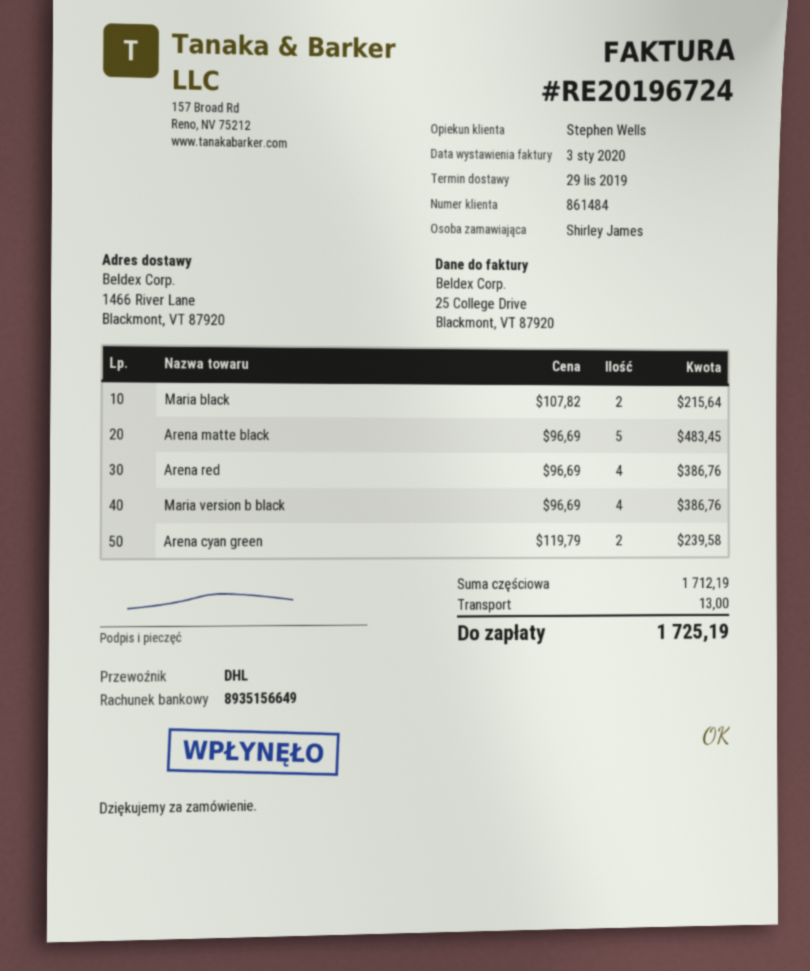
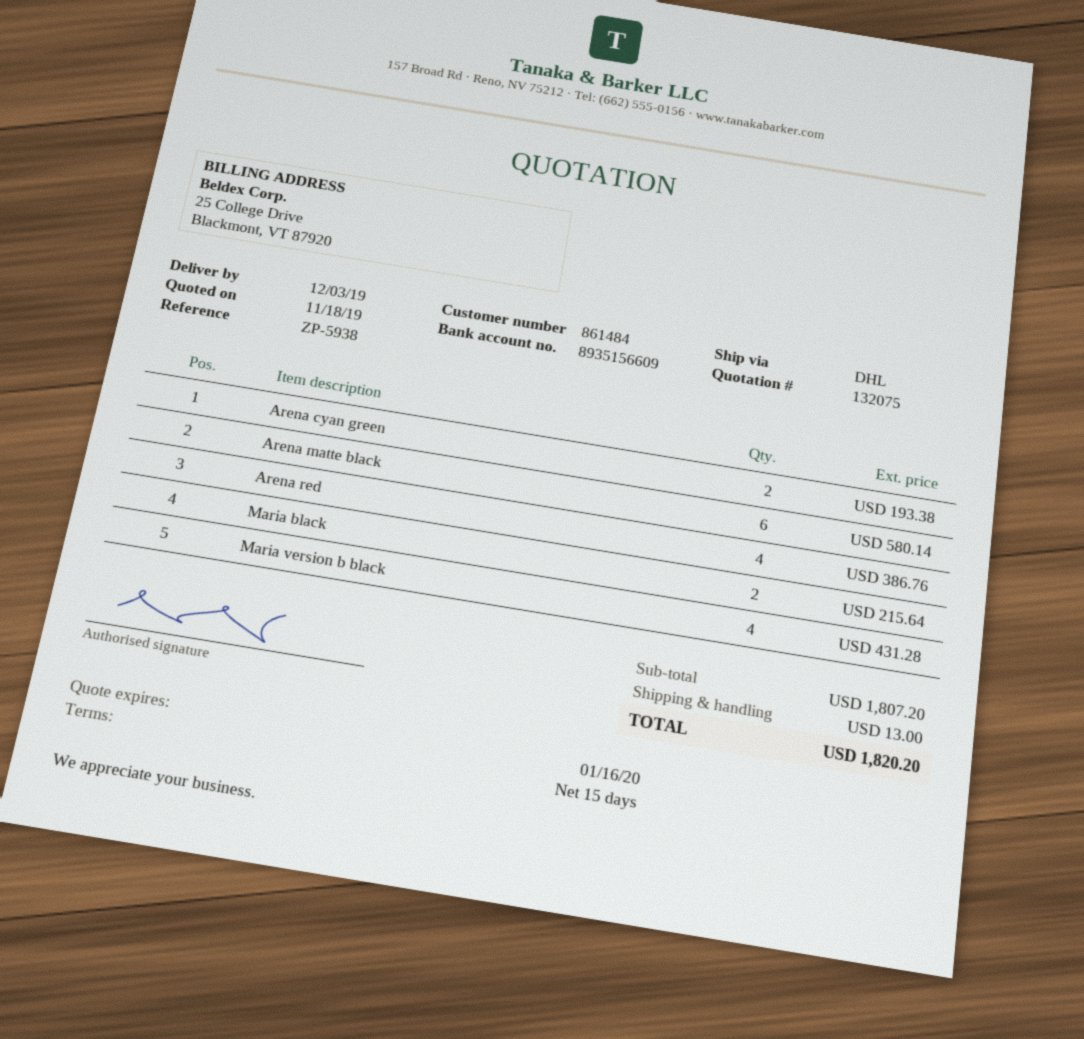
delivery date: 2019-11-29 -> 2019-12-03
bank account: 8935156649 -> 8935156609
Arena matte black: 5 for 483.45 -> 6 for 580.14
Maria version b black: 4 for 386.76 -> 4 for 431.28
Arena cyan green: 2 for 239.58 -> 2 for 193.38
subtotal: 1712.19 -> 1807.20
total: 1725.19 -> 1820.20

